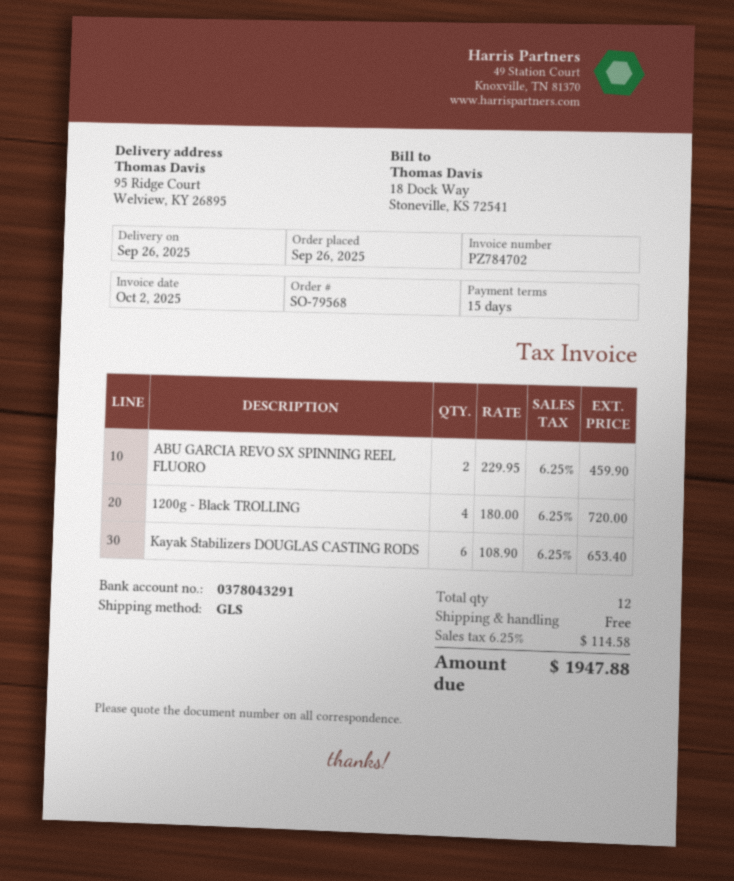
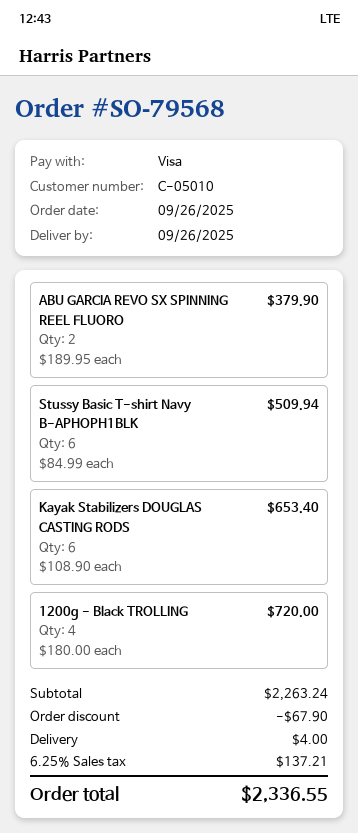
ABU GARCIA REVO SX SPINNING REEL FLUORO: 2 x 229.95 = 459.90 -> 2 x 189.95 = 379.90
Stussy Basic T-shirt Navy B-APHOPH1BLK: none -> 6 x 84.99 = 509.94
discount: none -> 67.90
shipping: 0.00 -> 4.00
tax: 6.25% = 114.58 -> 6.25% = 137.21
total: 1947.88 -> 2336.55

